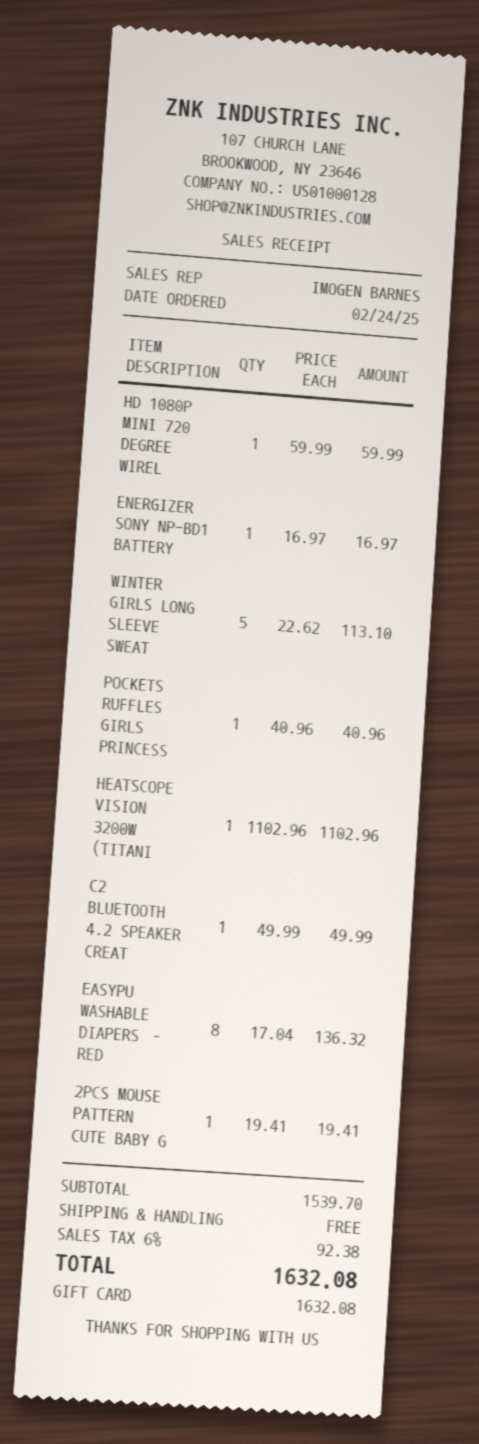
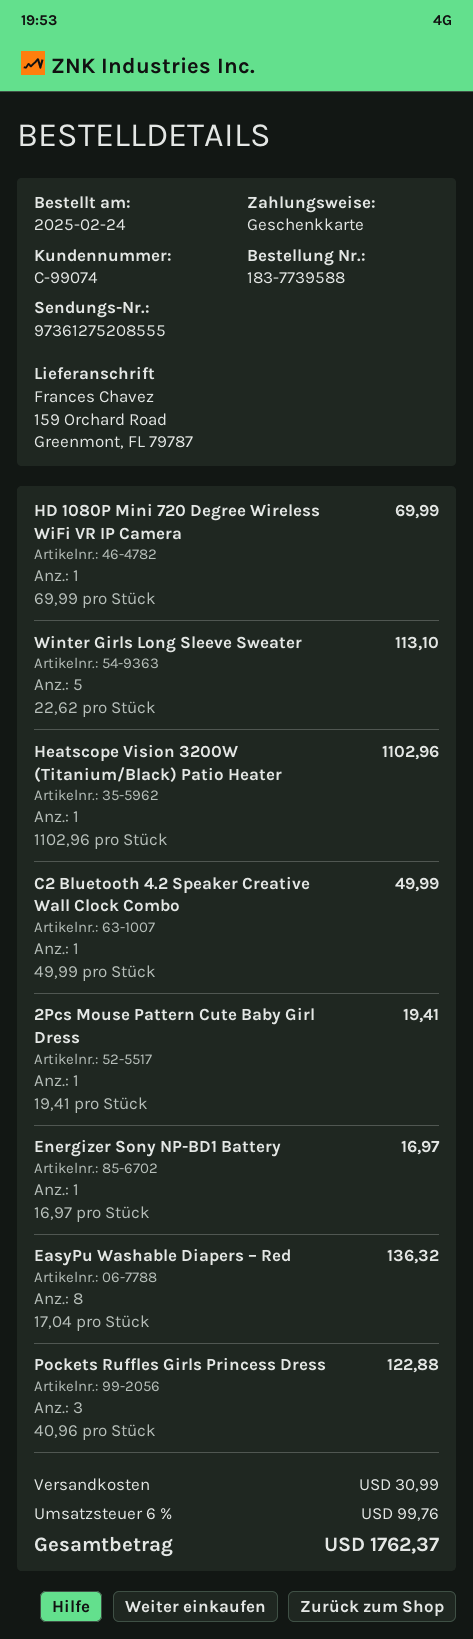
HD 1080P MINI 720 DEGREE WIREL: 1 x 59.99 = 59.99 -> 1 x 69.99 = 69.99
POCKETS RUFFLES GIRLS PRINCESS: 1 x 40.96 = 40.96 -> 3 x 40.96 = 122.88
shipping: 0.00 -> 30.99
tax: 6% = 92.38 -> 6% = 99.76
total: 1632.08 -> 1762.37

